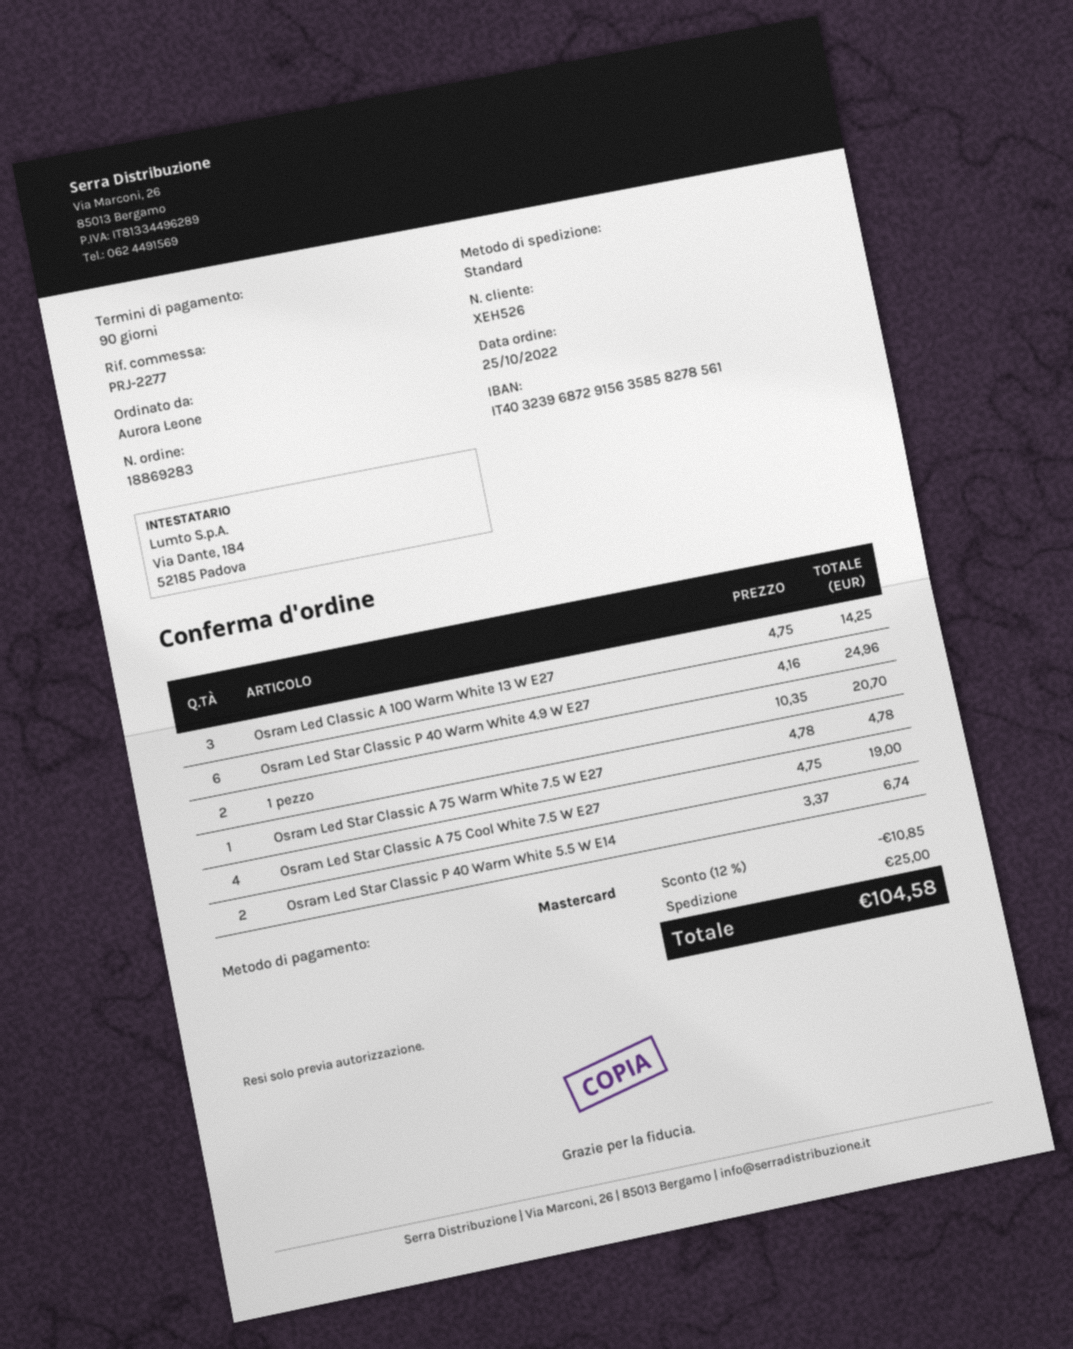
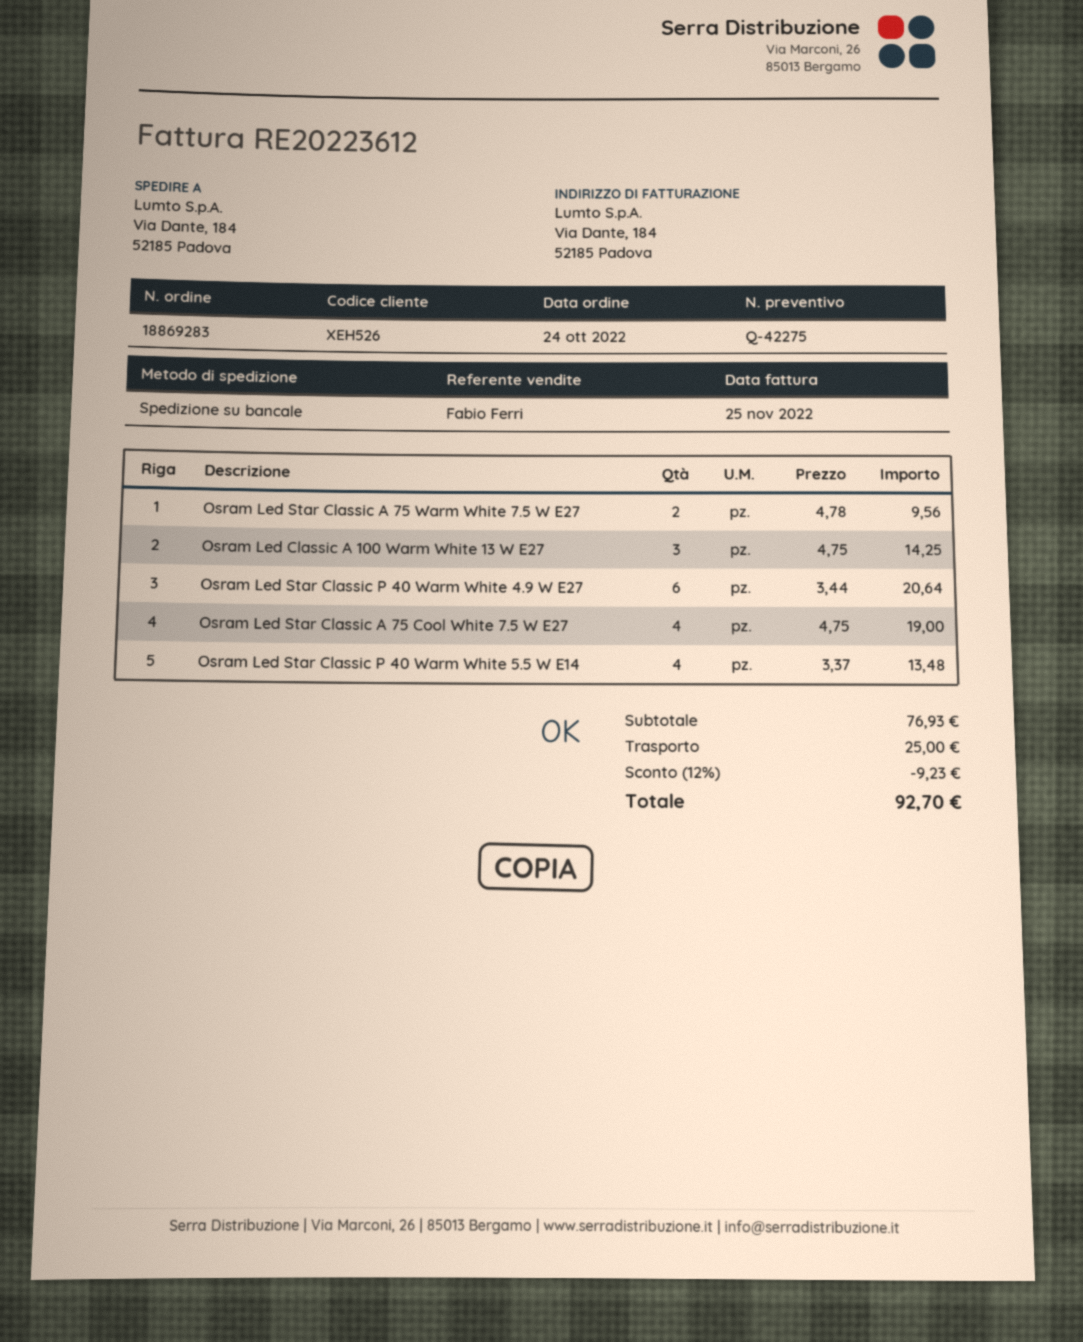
order date: 2022-10-25 -> 2022-10-24
shipping method: standard -> pallet freight
Osram Led Star Classic P 40 Warm White 4.9 W E27: 6 x 4.16 = 24.96 -> 6 x 3.44 = 20.64
1 pezzo: 2 x 10.35 = 20.70 -> none
Osram Led Star Classic A 75 Warm White 7.5 W E27: 1 x 4.78 = 4.78 -> 2 x 4.78 = 9.56
Osram Led Star Classic P 40 Warm White 5.5 W E14: 2 x 3.37 = 6.74 -> 4 x 3.37 = 13.48
discount: 12% = 10.85 -> 12% = 9.23
total: 104.58 -> 92.70

